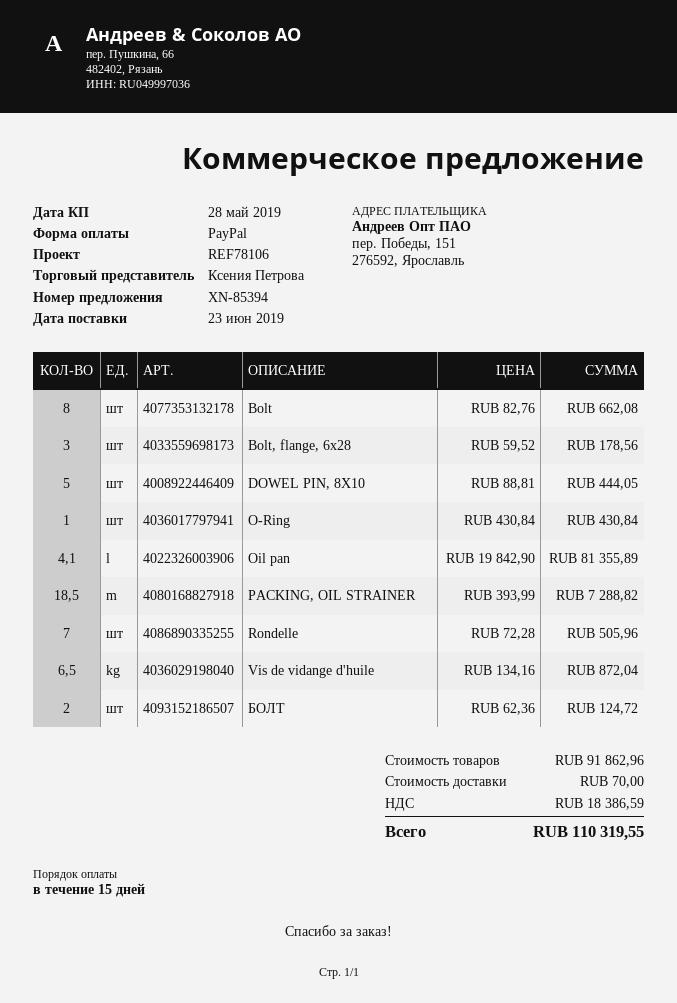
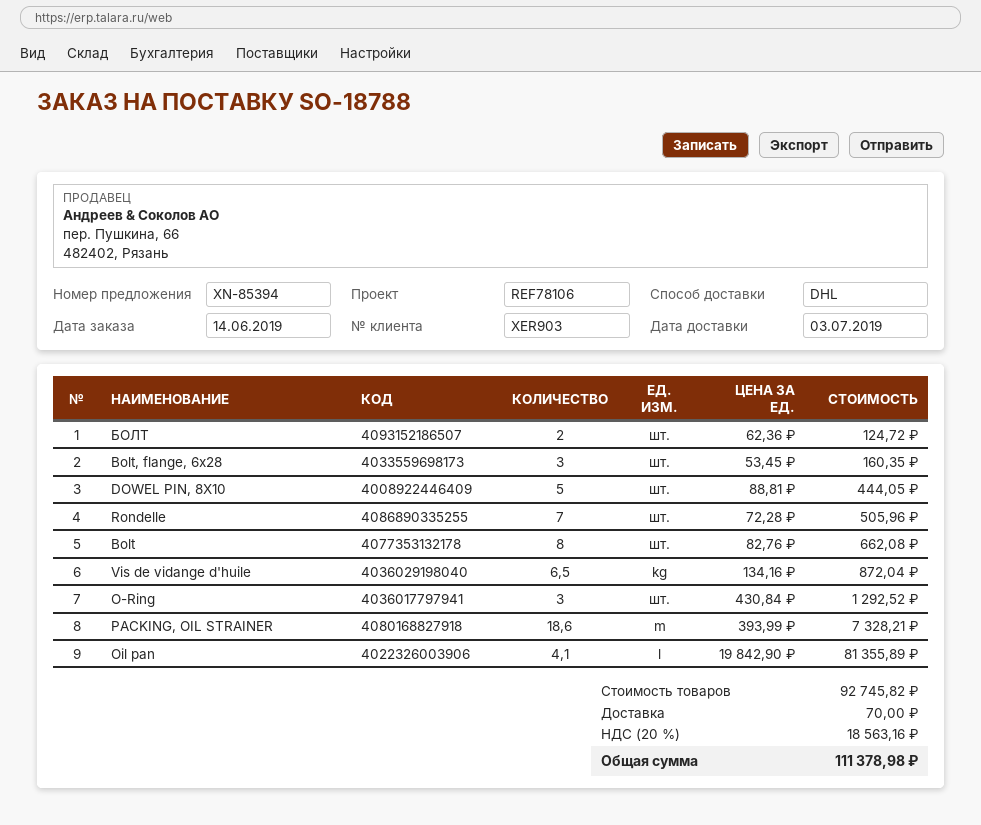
delivery date: 2019-06-23 -> 2019-07-03
Bolt, flange, 6x28: 3 x 59.52 = 178.56 -> 3 x 53.45 = 160.35
O-Ring: 1 x 430.84 = 430.84 -> 3 x 430.84 = 1292.52
PACKING, OIL STRAINER: 18.5 x 393.99 = 7288.82 -> 18.6 x 393.99 = 7328.21
subtotal: 91862.96 -> 92745.82
tax: 18386.59 -> 18563.16
total: 110319.55 -> 111378.98

